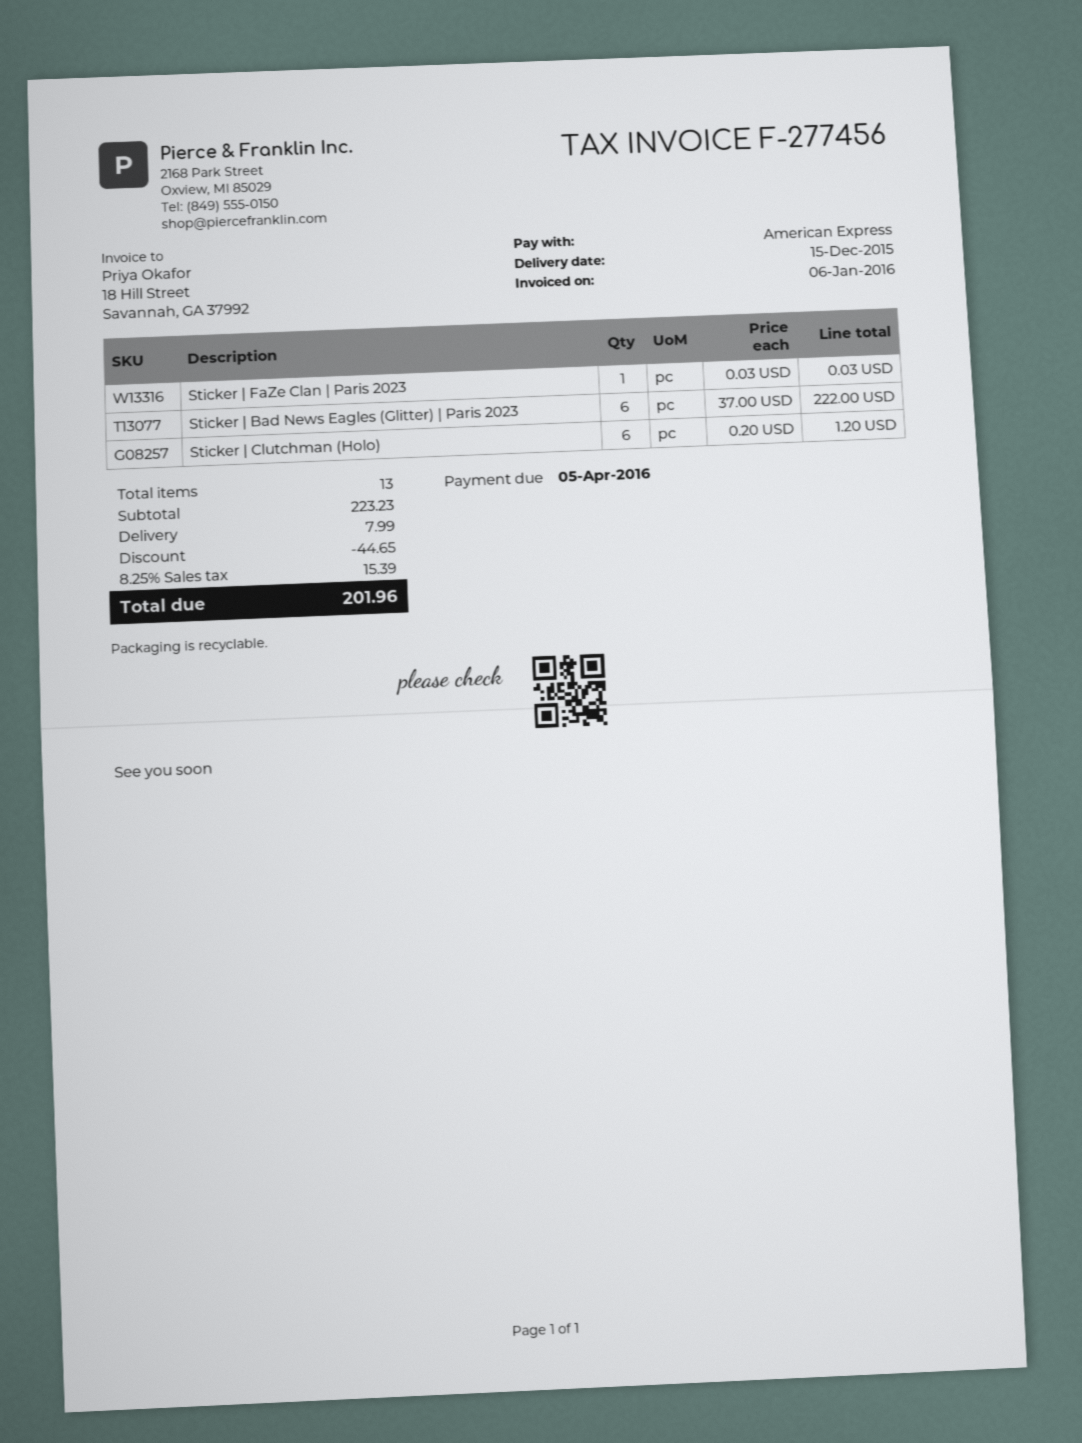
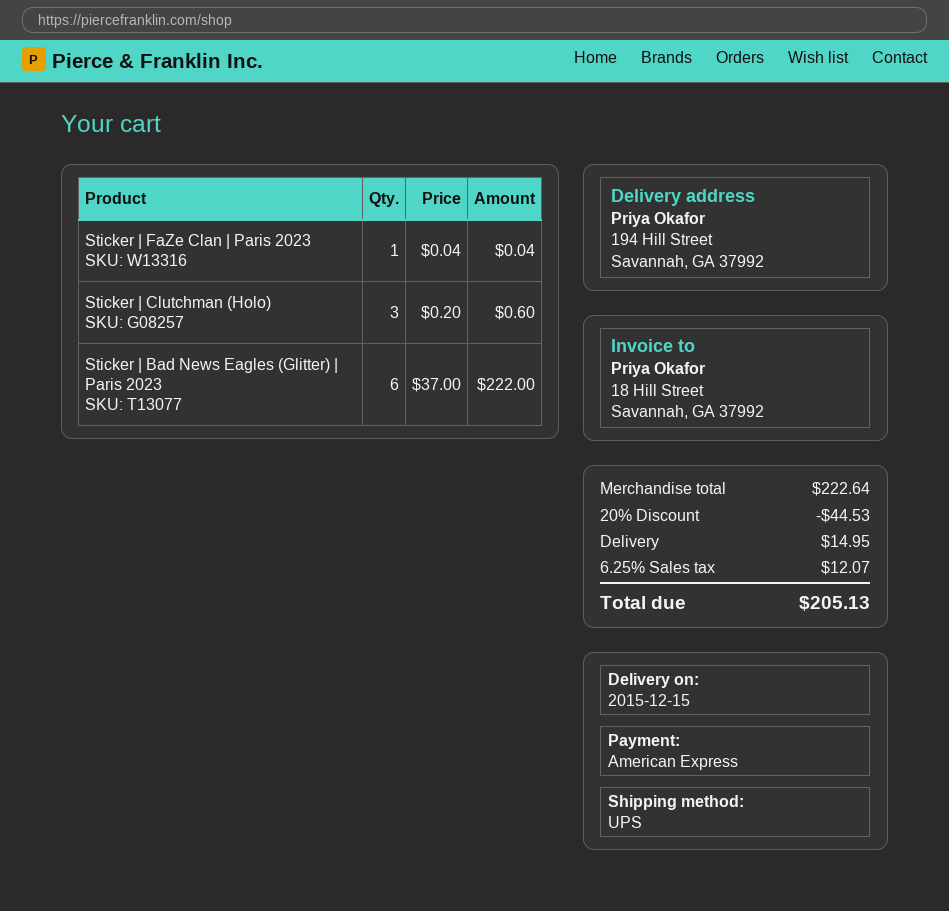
Sticker | FaZe Clan | Paris 2023: 1 x 0.03 = 0.03 -> 1 x 0.04 = 0.04
Sticker | Clutchman (Holo): 6 x 0.20 = 1.20 -> 3 x 0.20 = 0.60
subtotal: 223.23 -> 222.64
discount: 44.65 -> 44.53
shipping: 7.99 -> 14.95
tax: 8.25% = 15.39 -> 6.25% = 12.07
total: 201.96 -> 205.13

